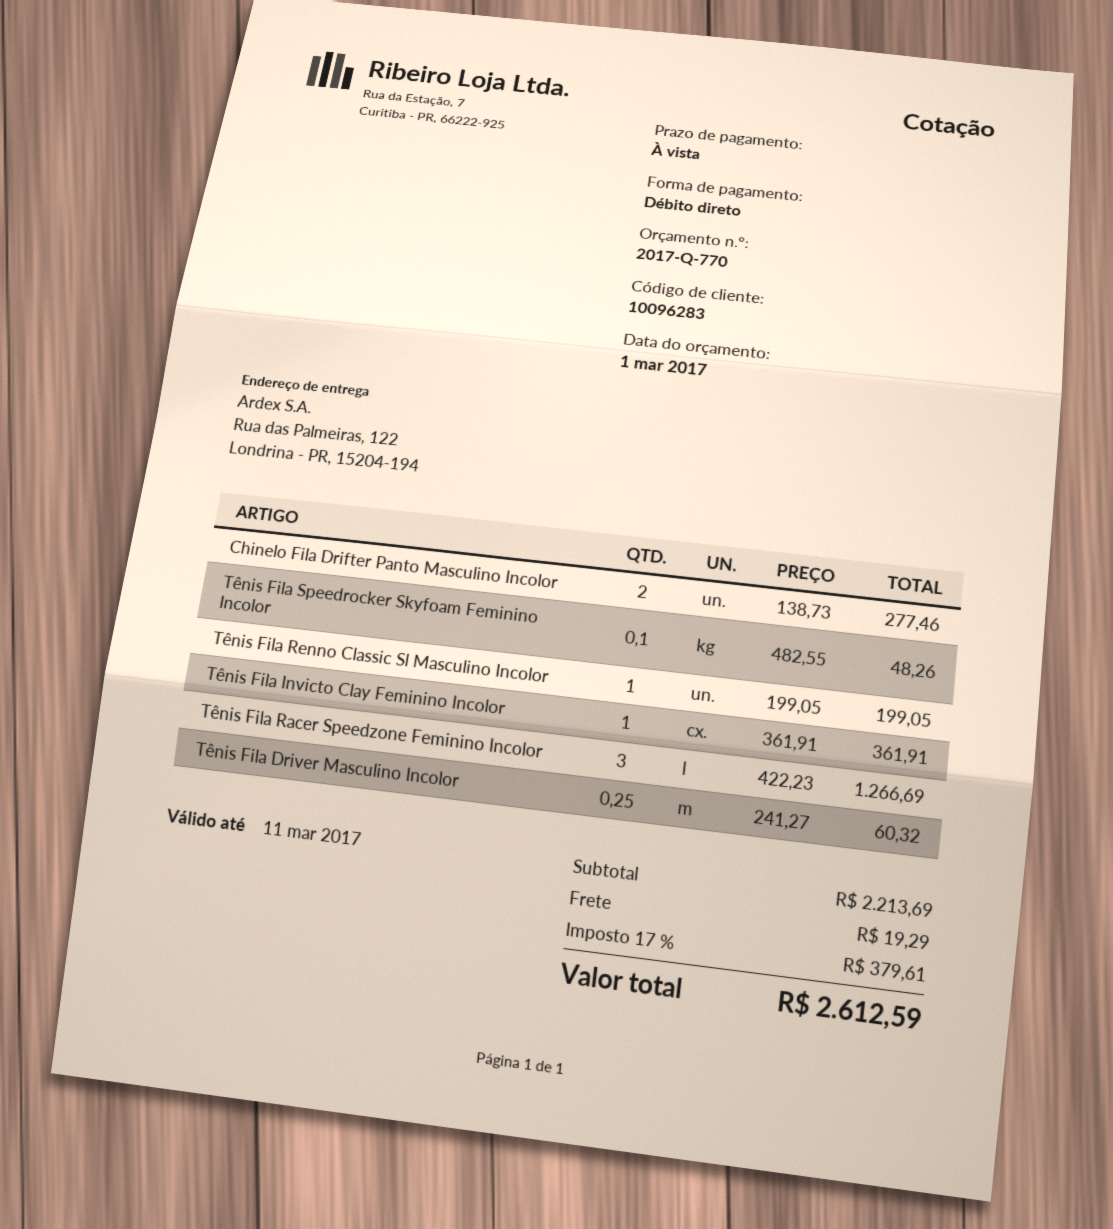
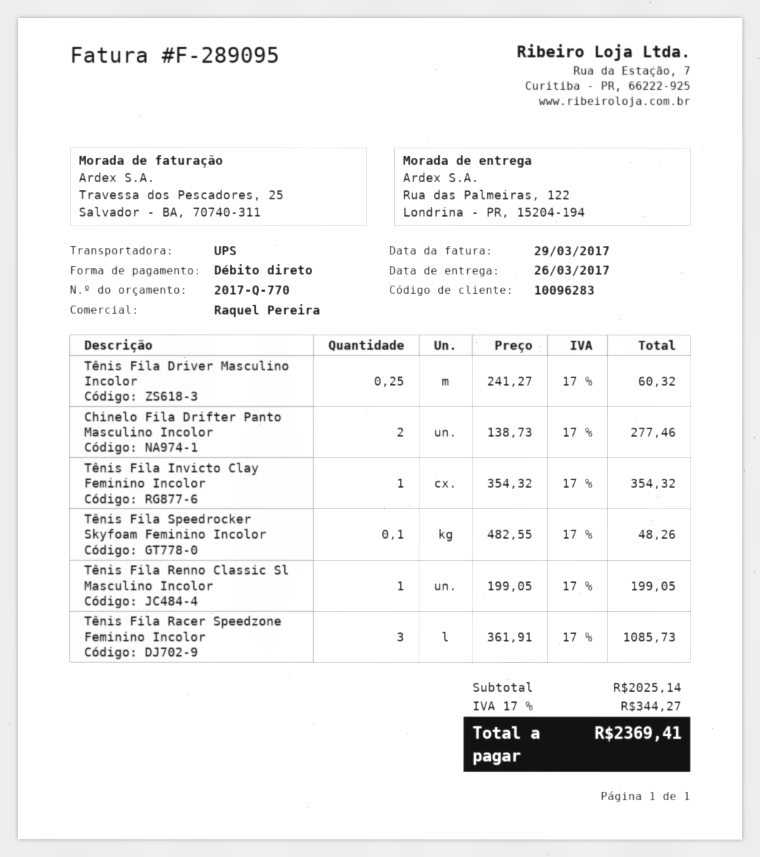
Tênis Fila Invicto Clay Feminino Incolor: 1 x 361.91 = 361.91 -> 1 x 354.32 = 354.32
Tênis Fila Racer Speedzone Feminino Incolor: 3 x 422.23 = 1266.69 -> 3 x 361.91 = 1085.73
subtotal: 2213.69 -> 2025.14
shipping: 19.29 -> none
tax: 17% = 379.61 -> 17% = 344.27
total: 2612.59 -> 2369.41

